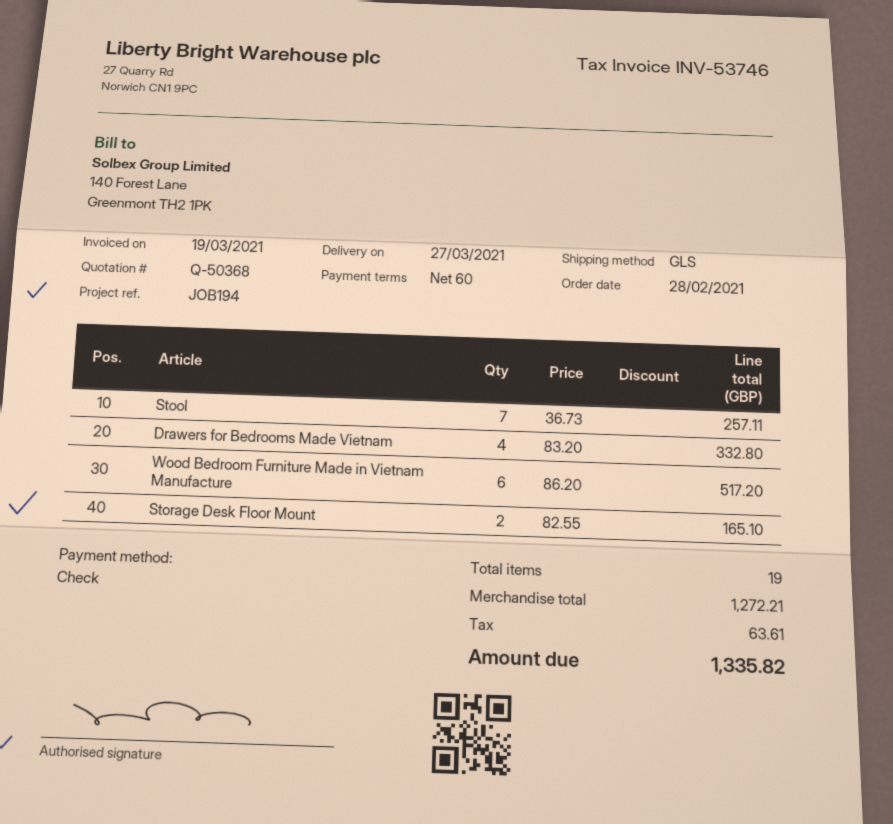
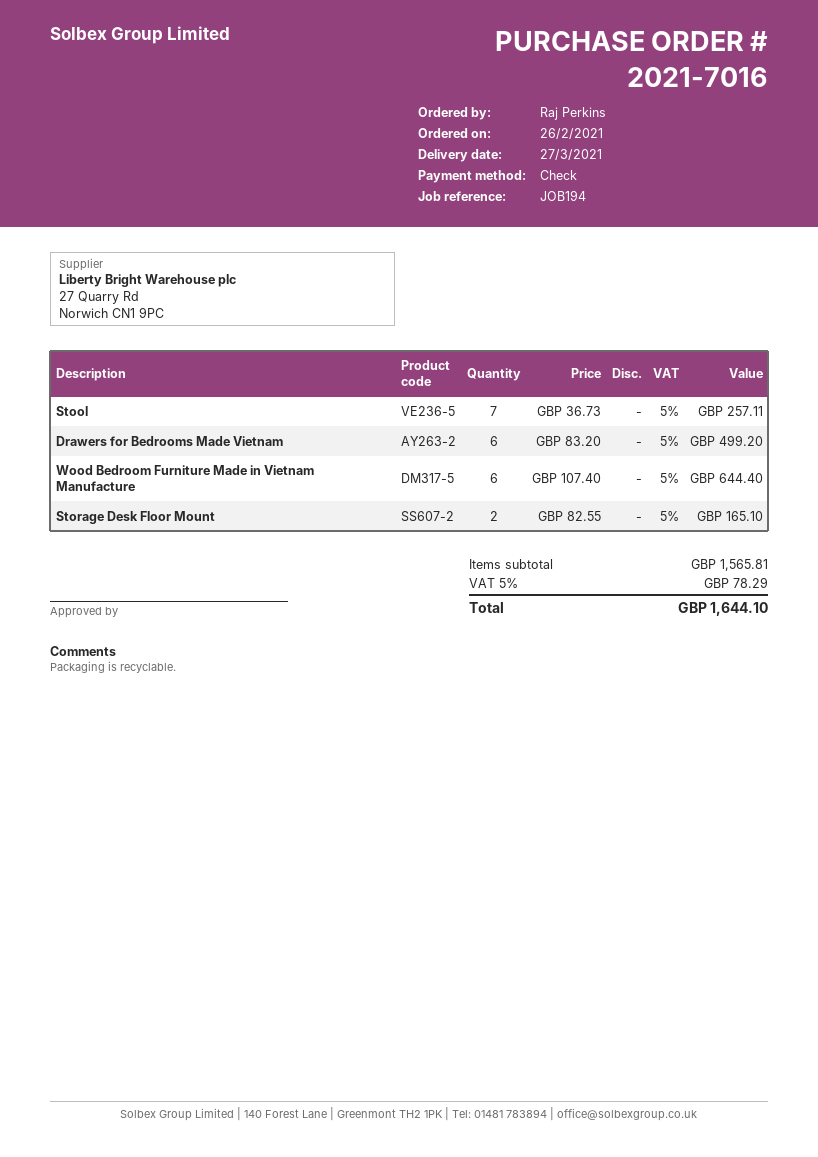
order date: 2021-02-28 -> 2021-02-26
Drawers for Bedrooms Made Vietnam: 4 x 83.20 = 332.80 -> 6 x 83.20 = 499.20
Wood Bedroom Furniture Made in Vietnam Manufacture: 6 x 86.20 = 517.20 -> 6 x 107.40 = 644.40
subtotal: 1272.21 -> 1565.81
tax: 63.61 -> 78.29
total: 1335.82 -> 1644.10

